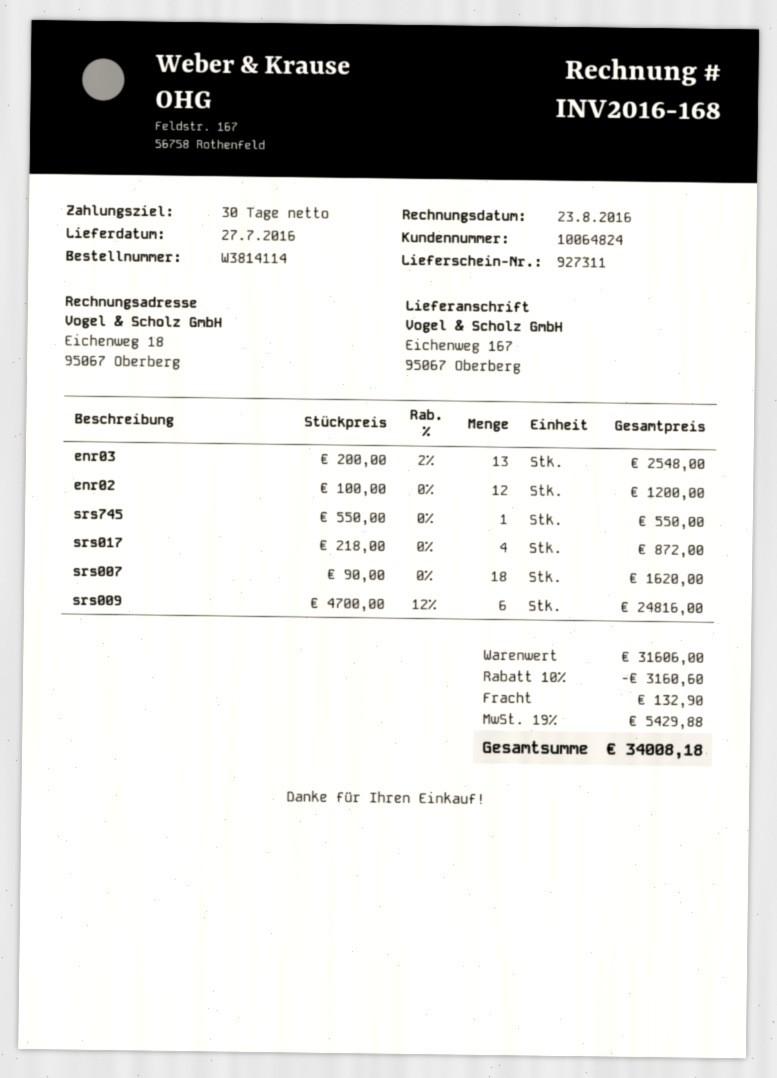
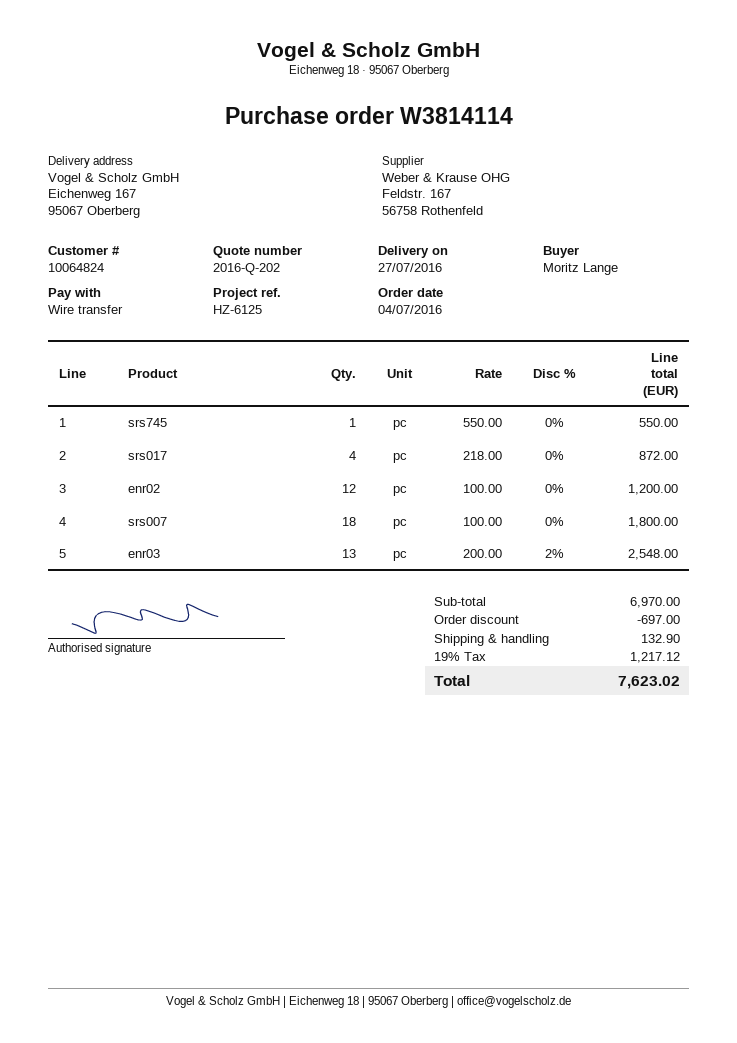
srs007: 18 x 90.00 = 1620.00 -> 18 x 100.00 = 1800.00
srs009: 6 x 4700.00 - 12% = 24816.00 -> none
subtotal: 31606.00 -> 6970.00
discount: 3160.60 -> 697.00
tax: 19% = 5429.88 -> 19% = 1217.12
total: 34008.18 -> 7623.02

